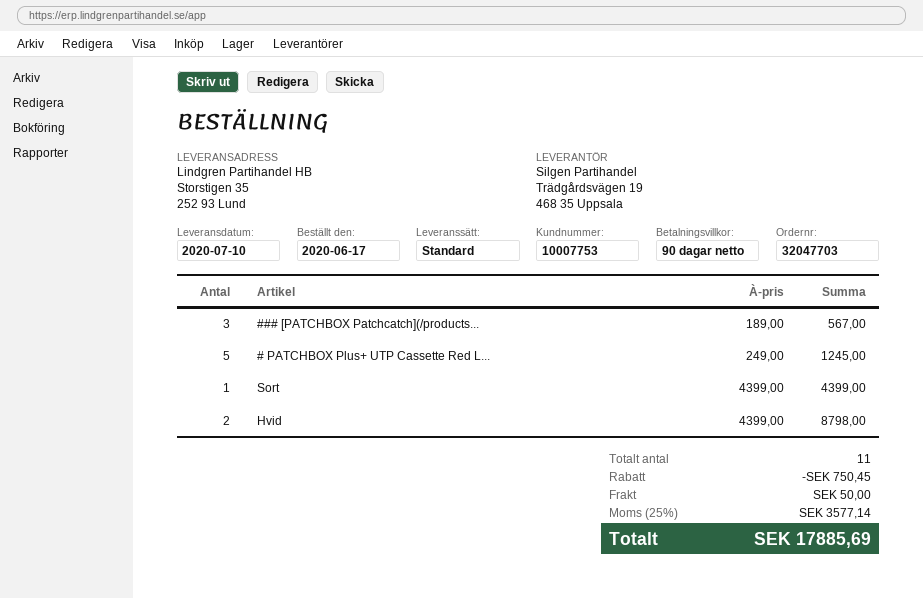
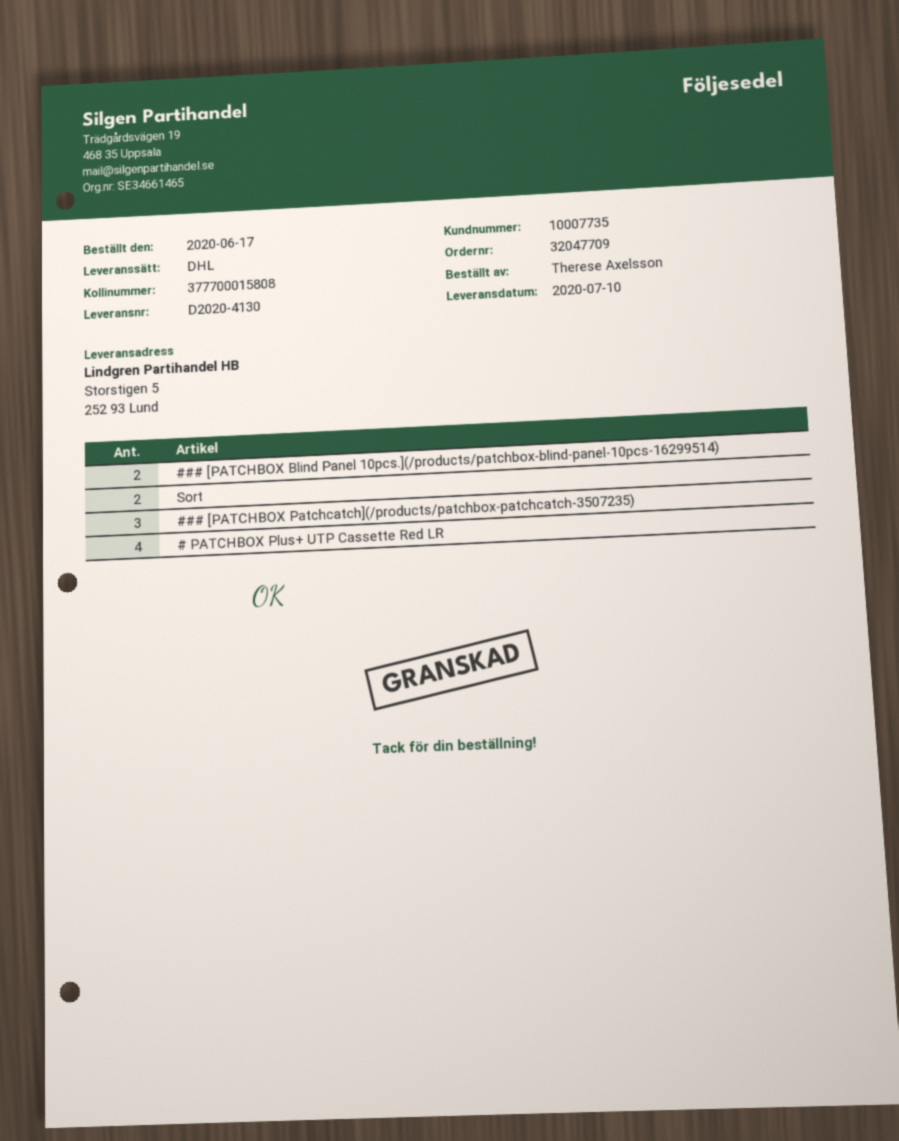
order number: 32047703 -> 32047709
customer number: 10007753 -> 10007735
shipping method: standard -> DHL
ship to: Storstigen 35, 252 93 Lund -> Storstigen 5, 252 93 Lund
# PATCHBOX Plus+ UTP Cassette Red L...: 5 -> 4
Sort: 1 -> 2
Hvid: 2 -> none
### [PATCHBOX Blind Panel 10pcs.](/products/patchbox-blind-panel-10pcs-16299514): none -> 2

